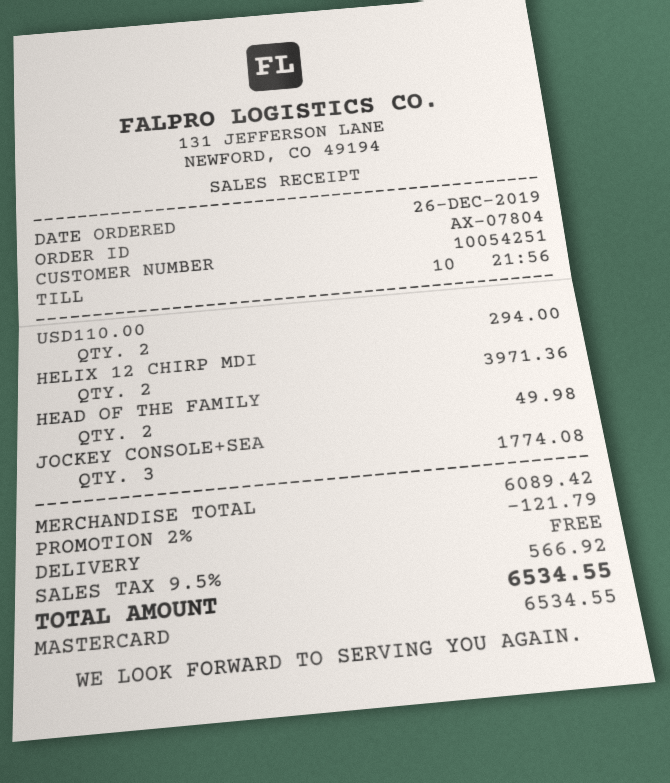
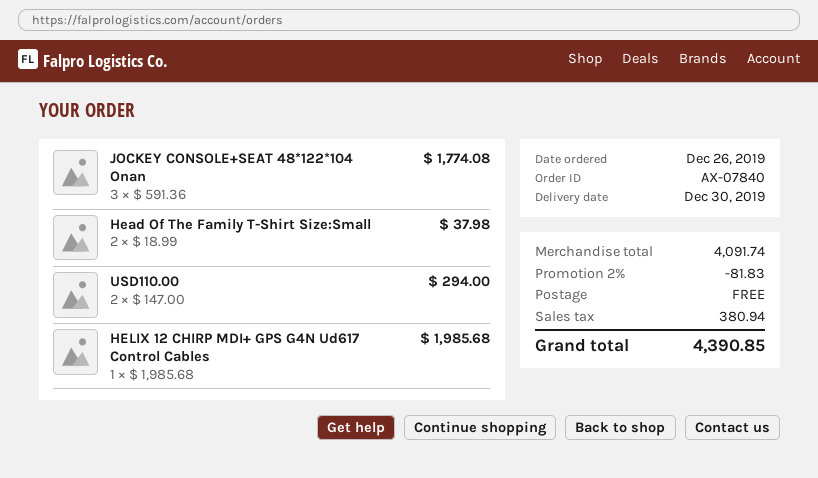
order number: AX-07804 -> AX-07840
HELIX 12 CHIRP MDI: 2 for 3971.36 -> 1 for 1985.68
HEAD OF THE FAMILY: 2 for 49.98 -> 2 for 37.98
subtotal: 6089.42 -> 4091.74
discount: 2% = 121.79 -> 2% = 81.83
tax: 566.92 -> 380.94
total: 6534.55 -> 4390.85

